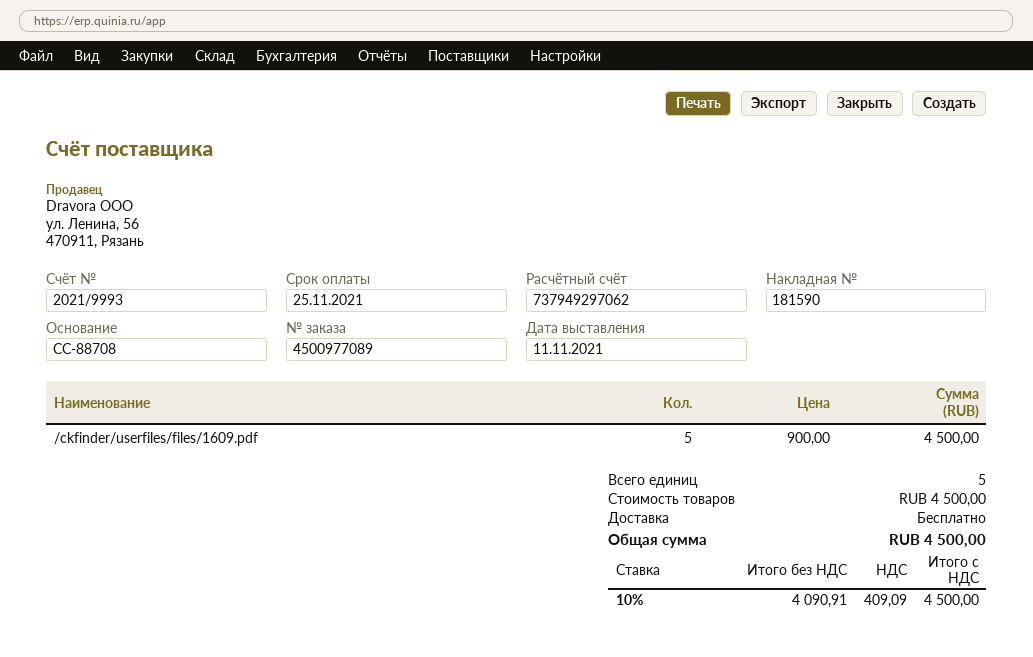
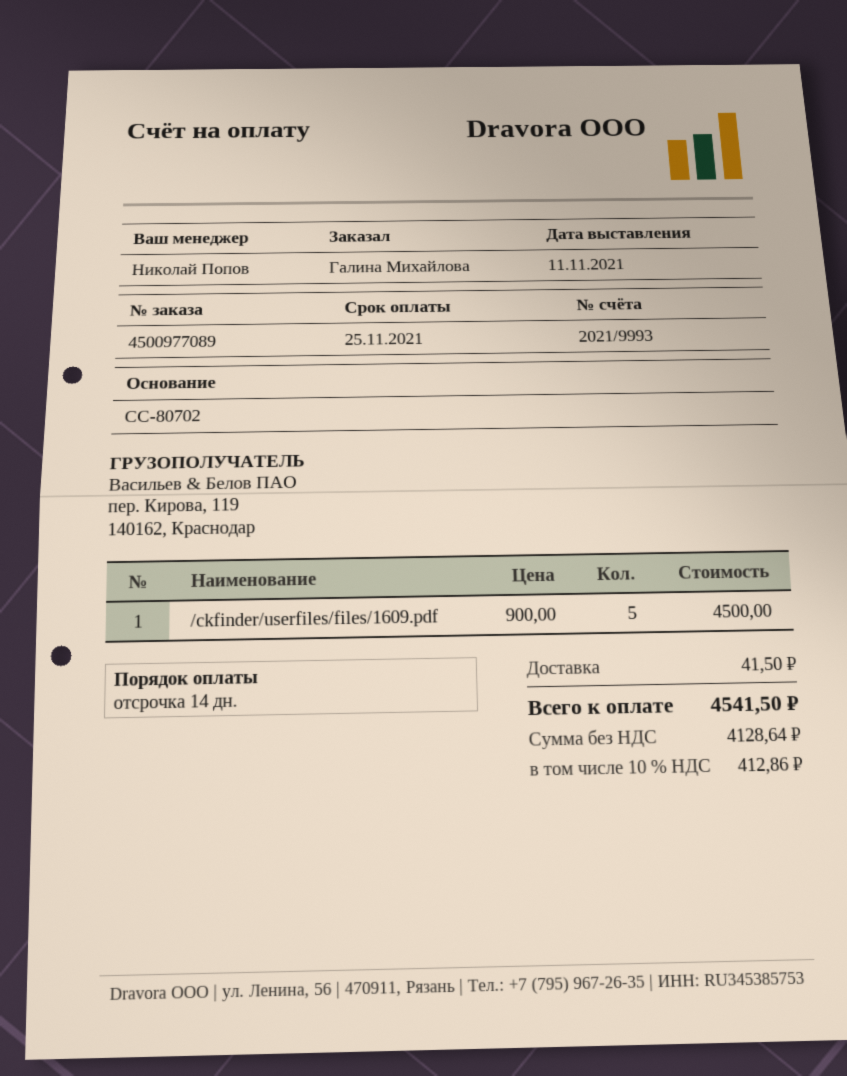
reference: CC-88708 -> CC-80702
shipping: 0.00 -> 41.50
net: 4090.91 -> 4128.64
tax: 10% = 409.09 -> 10% = 412.86
total: 4500.00 -> 4541.50

